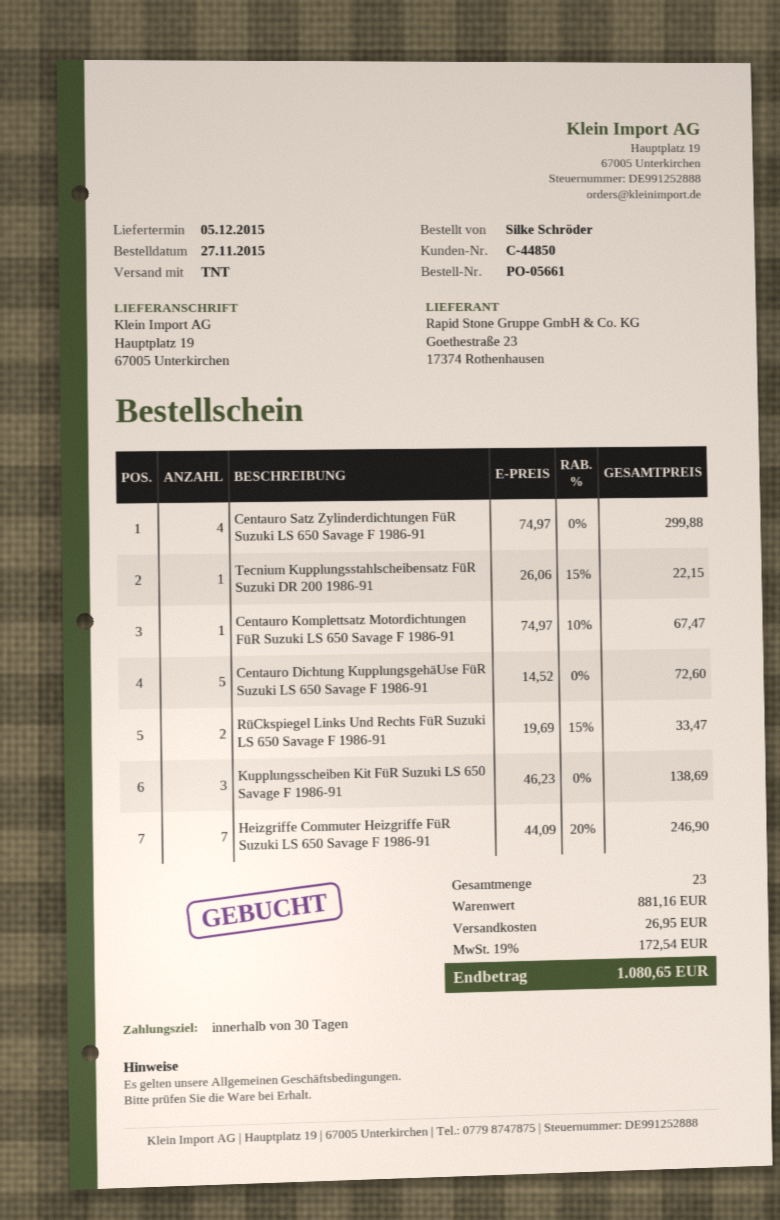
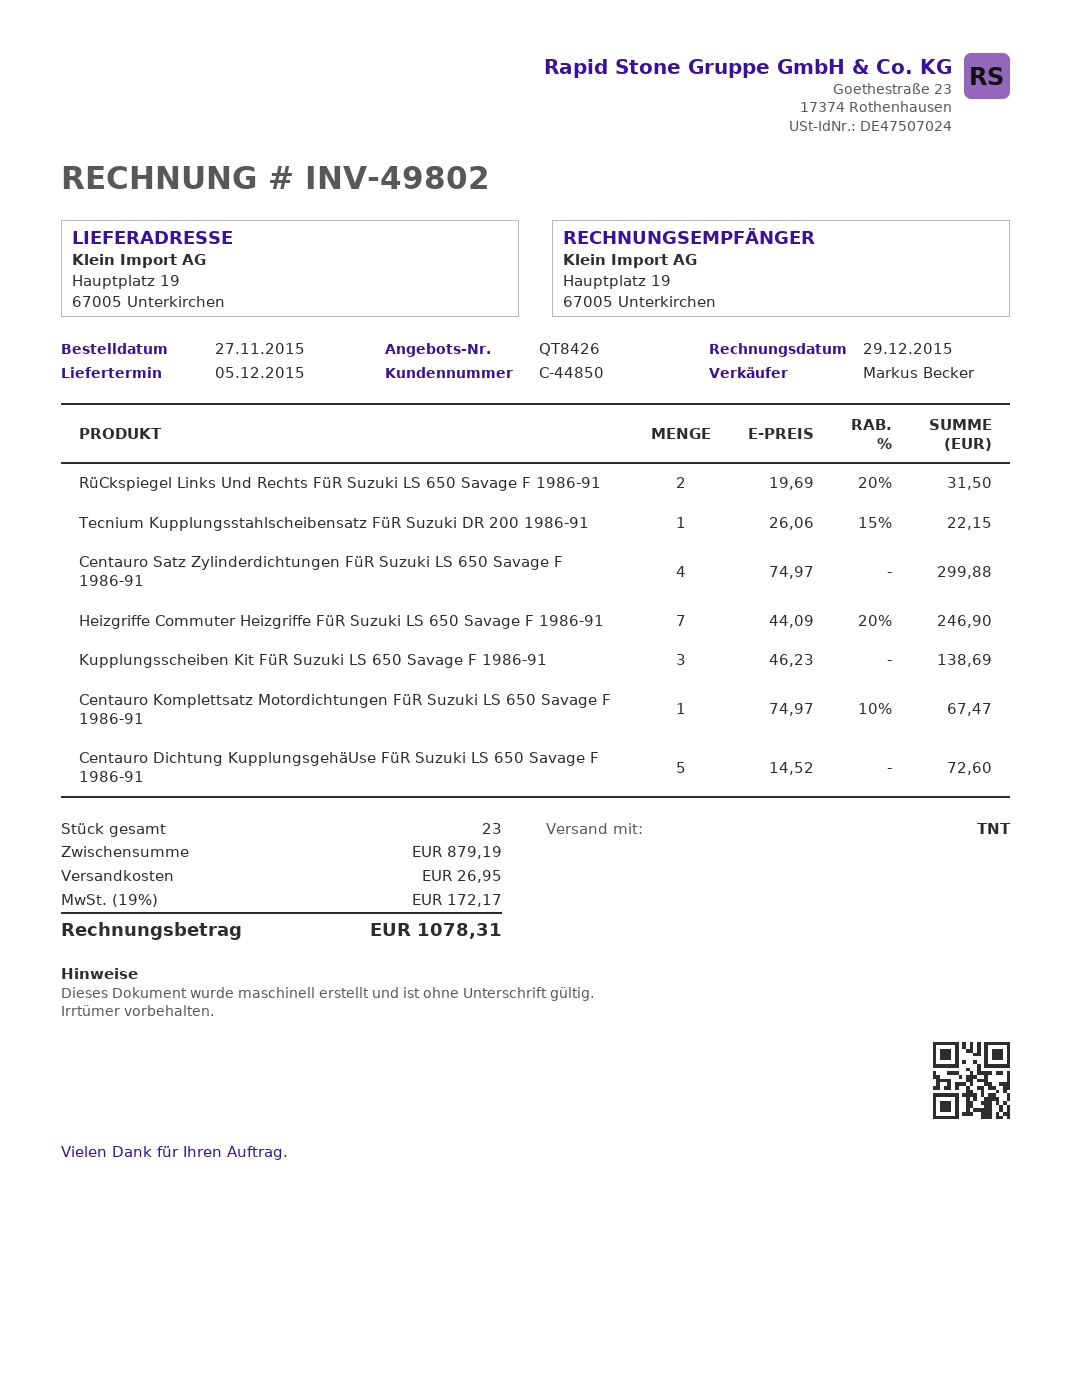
RüCkspiegel Links Und Rechts FüR Suzuki LS 650 Savage F 1986-91: 2 x 19.69 - 15% = 33.47 -> 2 x 19.69 - 20% = 31.50
subtotal: 881.16 -> 879.19
tax: 19% = 172.54 -> 19% = 172.17
total: 1080.65 -> 1078.31

